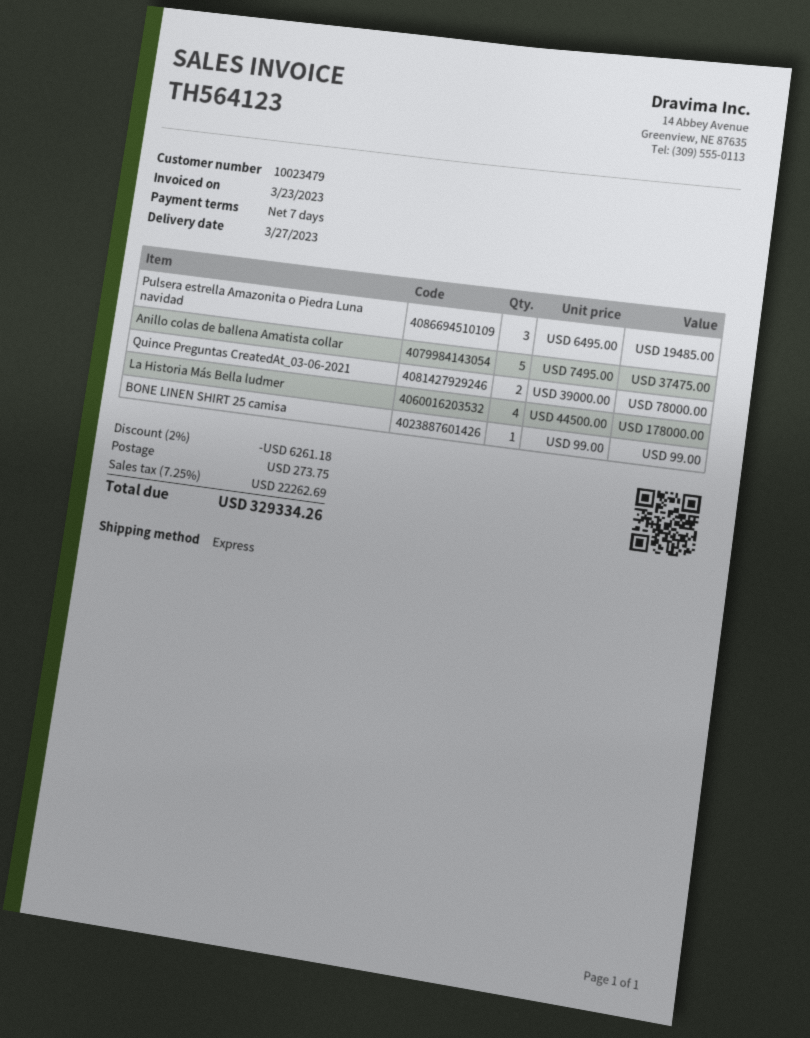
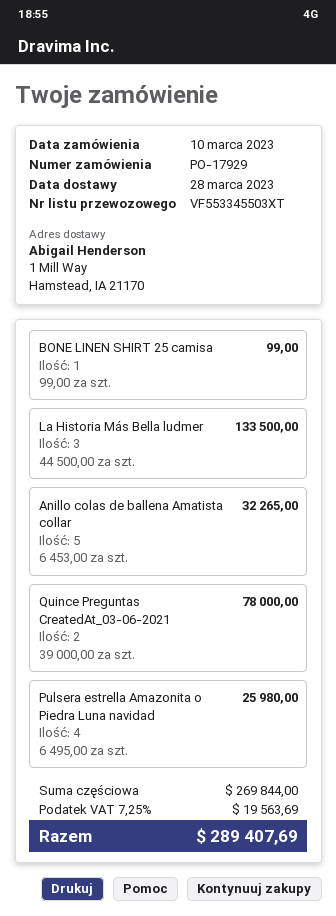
delivery date: 2023-03-27 -> 2023-03-28
Pulsera estrella Amazonita o Piedra Luna navidad: 3 x 6495.00 = 19485.00 -> 4 x 6495.00 = 25980.00
Anillo colas de ballena Amatista collar: 5 x 7495.00 = 37475.00 -> 5 x 6453.00 = 32265.00
La Historia Más Bella ludmer: 4 x 44500.00 = 178000.00 -> 3 x 44500.00 = 133500.00
discount: 2% = 6261.18 -> none
shipping: 273.75 -> none
tax: 7.25% = 22262.69 -> 7.25% = 19563.69
total: 329334.26 -> 289407.69

